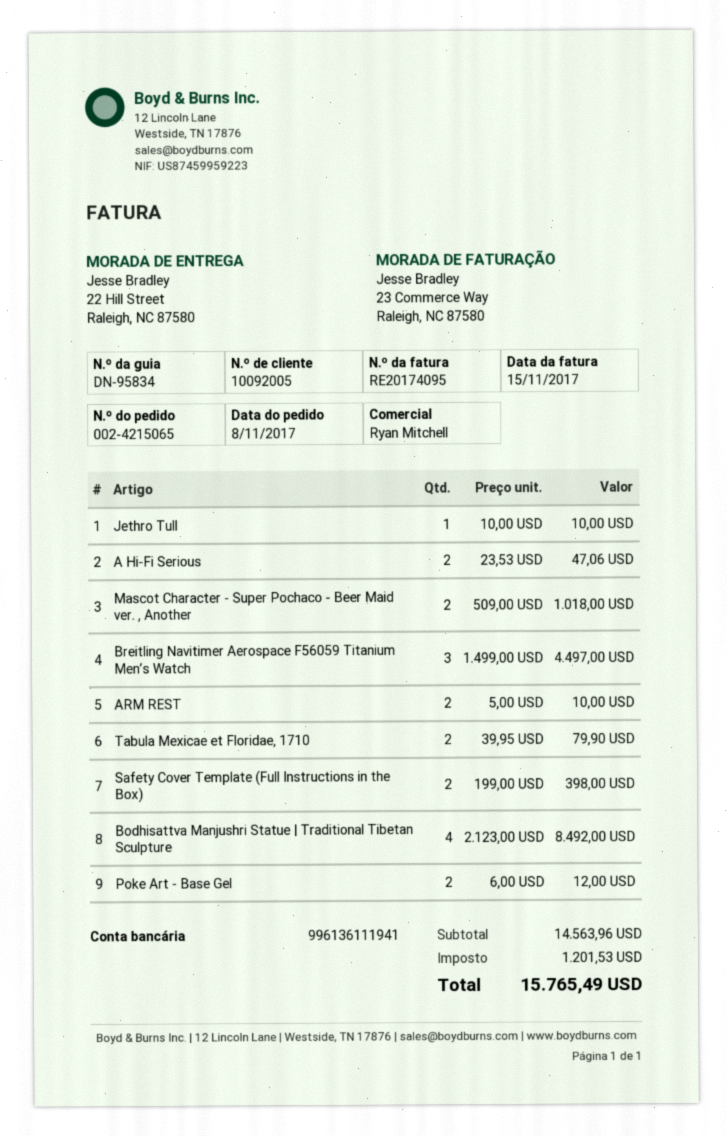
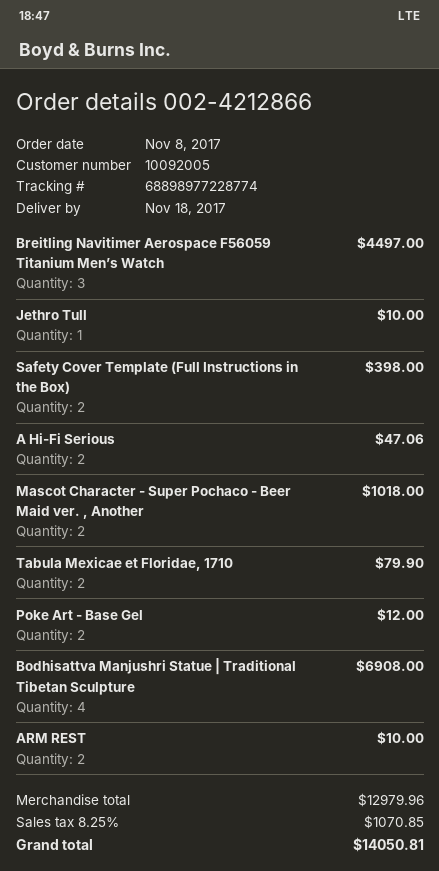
order number: 002-4215065 -> 002-4212866
Bodhisattva Manjushri Statue | Traditional Tibetan Sculpture: 4 for 8492.00 -> 4 for 6908.00
subtotal: 14563.96 -> 12979.96
tax: 1201.53 -> 1070.85
total: 15765.49 -> 14050.81

